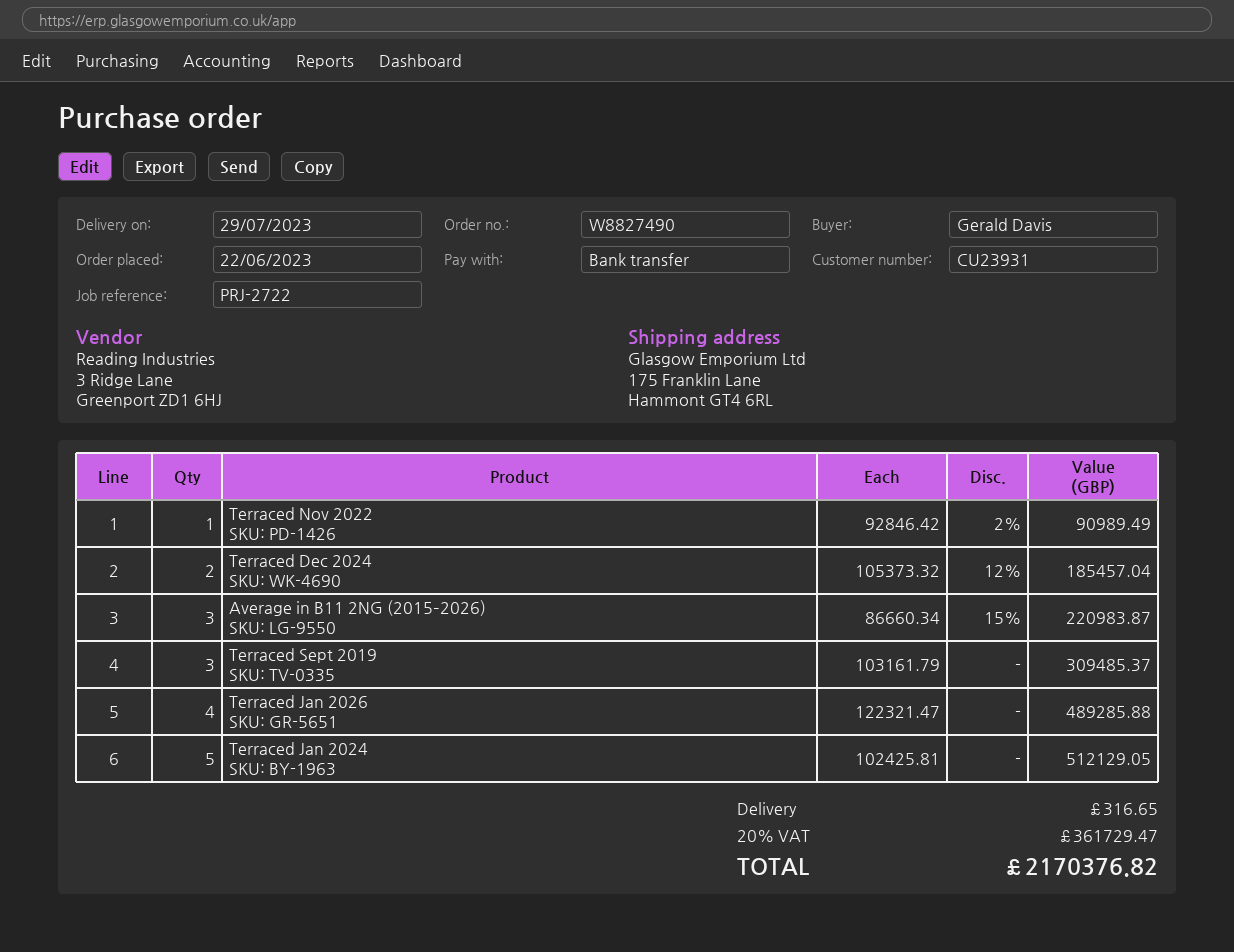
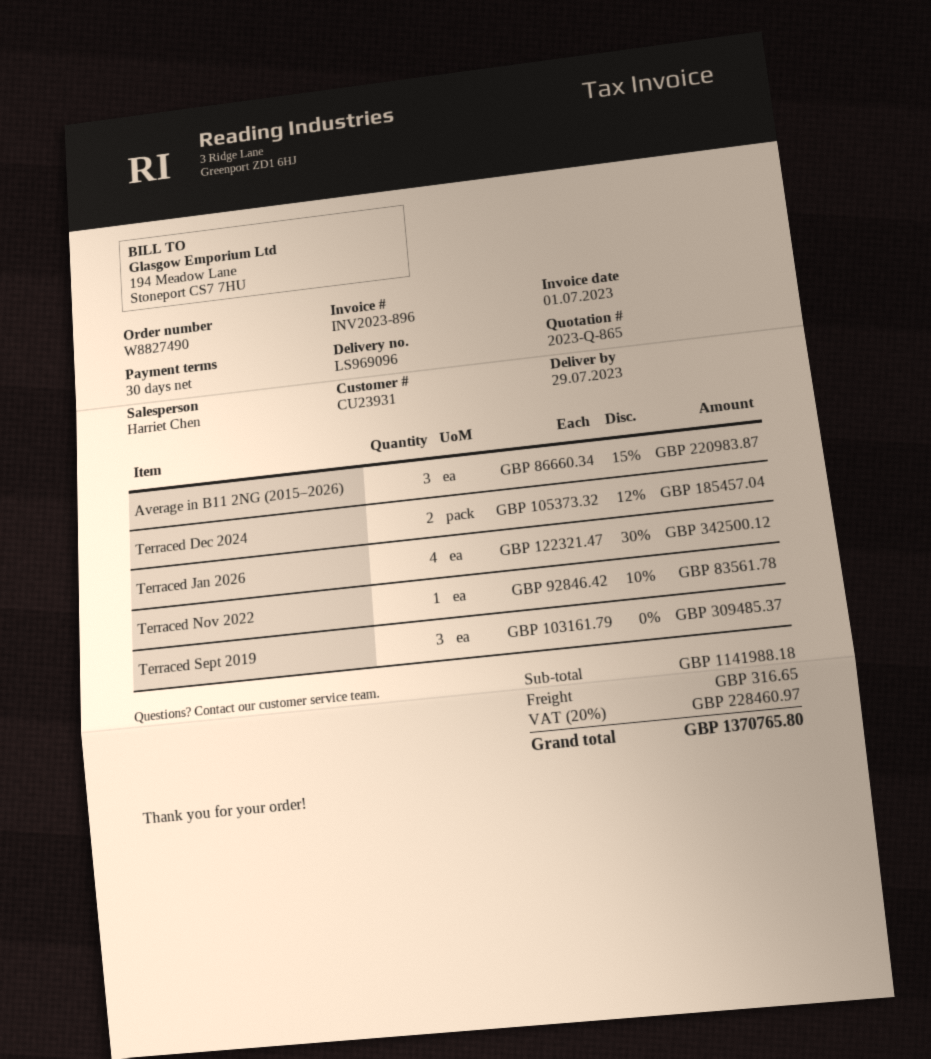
Terraced Nov 2022: 1 x 92846.42 - 2% = 90989.49 -> 1 x 92846.42 - 10% = 83561.78
Terraced Jan 2026: 4 x 122321.47 = 489285.88 -> 4 x 122321.47 - 30% = 342500.12
Terraced Jan 2024: 5 x 102425.81 = 512129.05 -> none
tax: 20% = 361729.47 -> 20% = 228460.97
total: 2170376.82 -> 1370765.80

